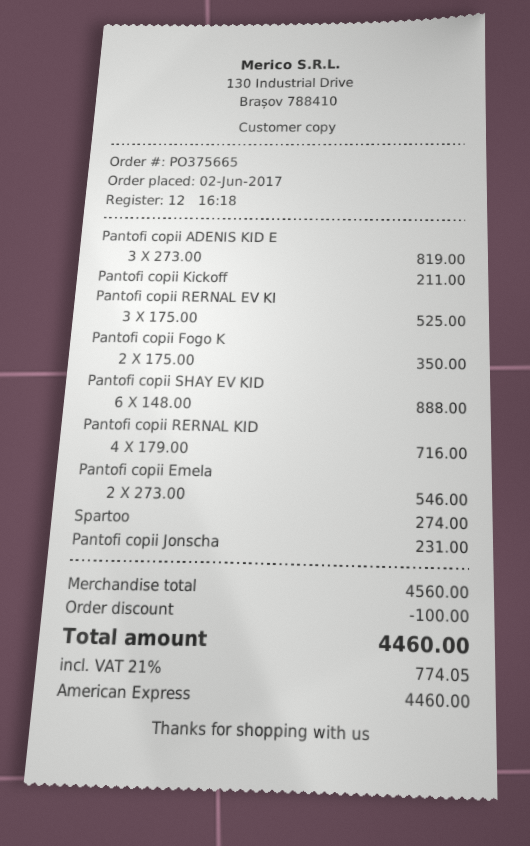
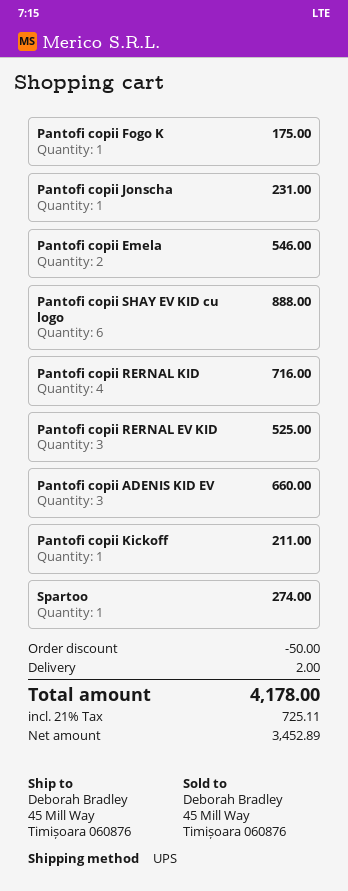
Pantofi copii ADENIS KID E: 3 for 819.00 -> 3 for 660.00
Pantofi copii Fogo K: 2 for 350.00 -> 1 for 175.00
discount: 100.00 -> 50.00
shipping: none -> 2.00
tax: 21% = 774.05 -> 21% = 725.11
total: 4460.00 -> 4178.00

